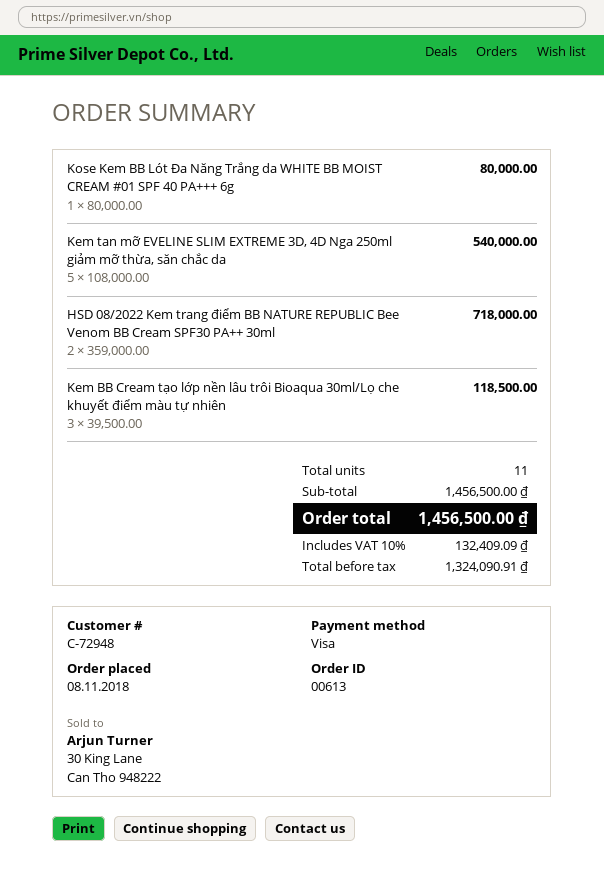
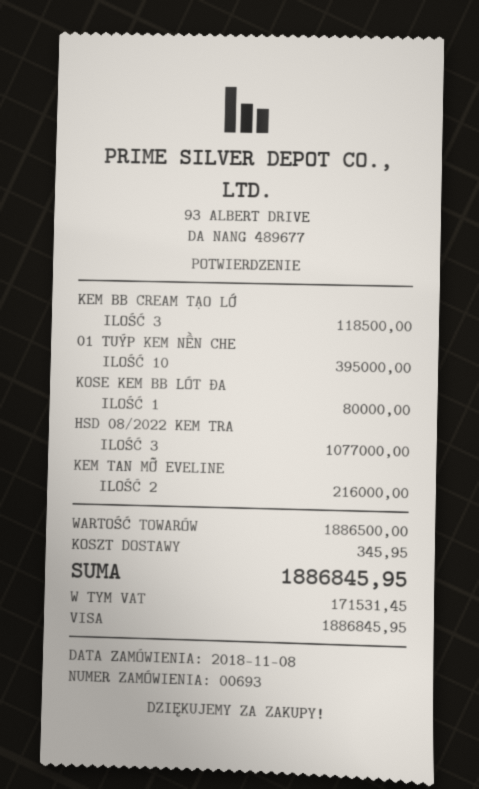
order number: 00613 -> 00693
Kem tan mỡ EVELINE SLIM EXTREME 3D, 4D Nga 250ml giảm mỡ thừa, săn chắc da: 5 for 540000.00 -> 2 for 216000.00
HSD 08/2022 Kem trang điểm BB NATURE REPUBLIC Bee Venom BB Cream SPF30 PA++ 30ml: 2 for 718000.00 -> 3 for 1077000.00
01 TUÝP KEM NỀN CHE: none -> 10 for 395000.00
subtotal: 1456500.00 -> 1886500.00
shipping: none -> 345.95
tax: 132409.09 -> 171531.45
total: 1456500.00 -> 1886845.95

